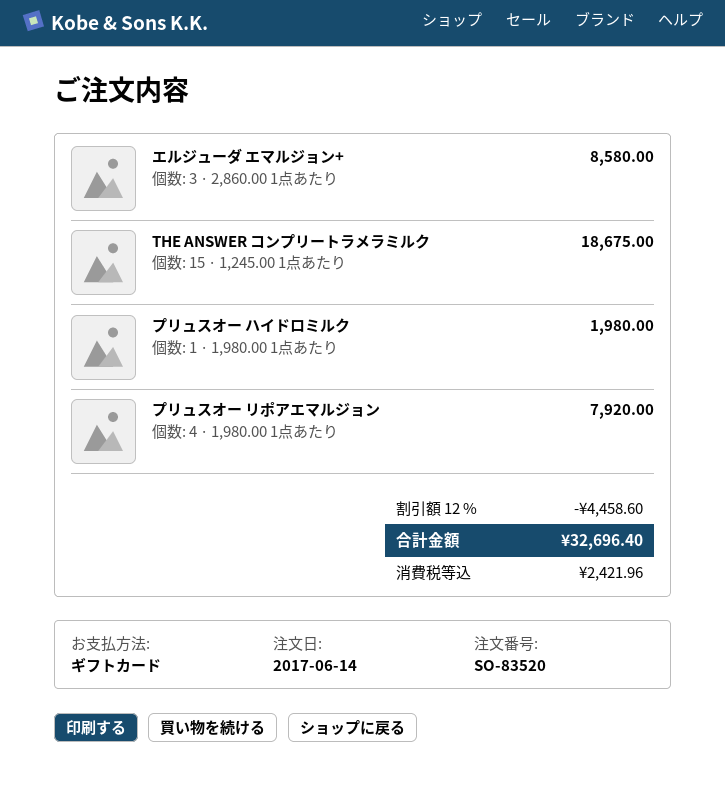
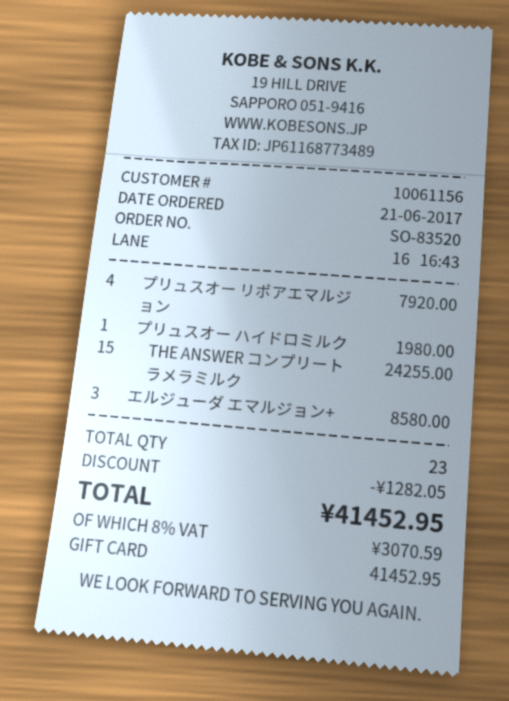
order date: 2017-06-14 -> 2017-06-21
THE ANSWER コンプリートラメラミルク: 15 for 18675.00 -> 15 for 24255.00
discount: 4458.60 -> 1282.05
tax: 2421.96 -> 3070.59
total: 32696.40 -> 41452.95

